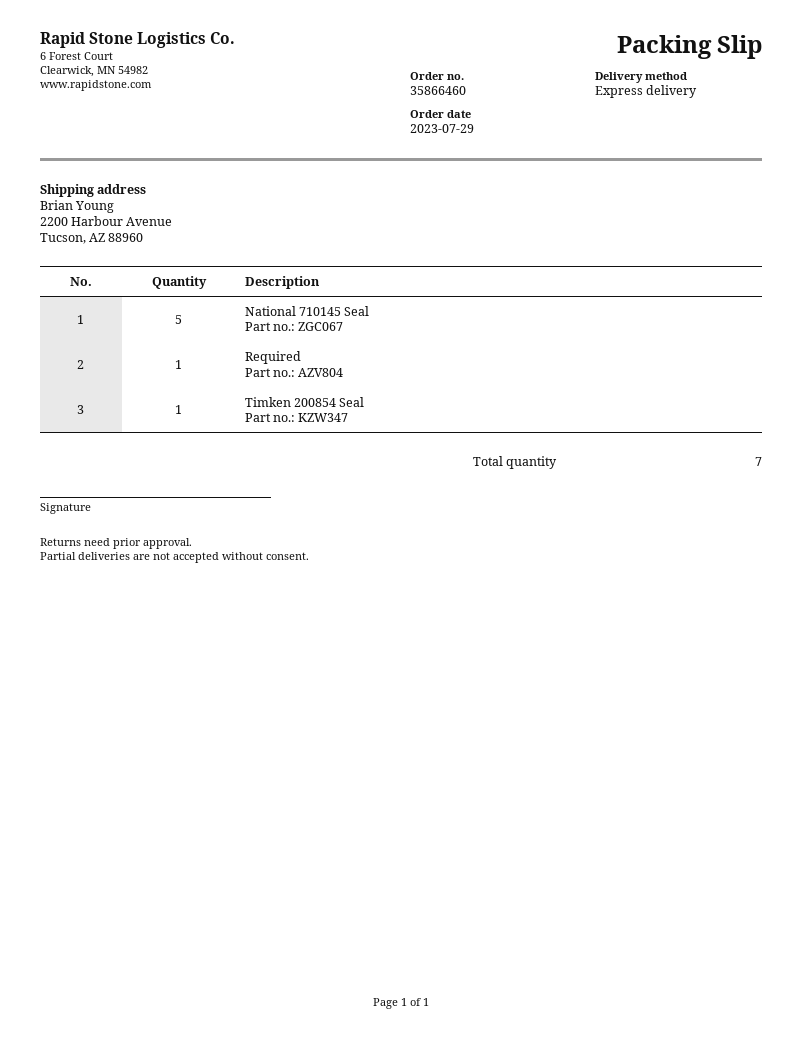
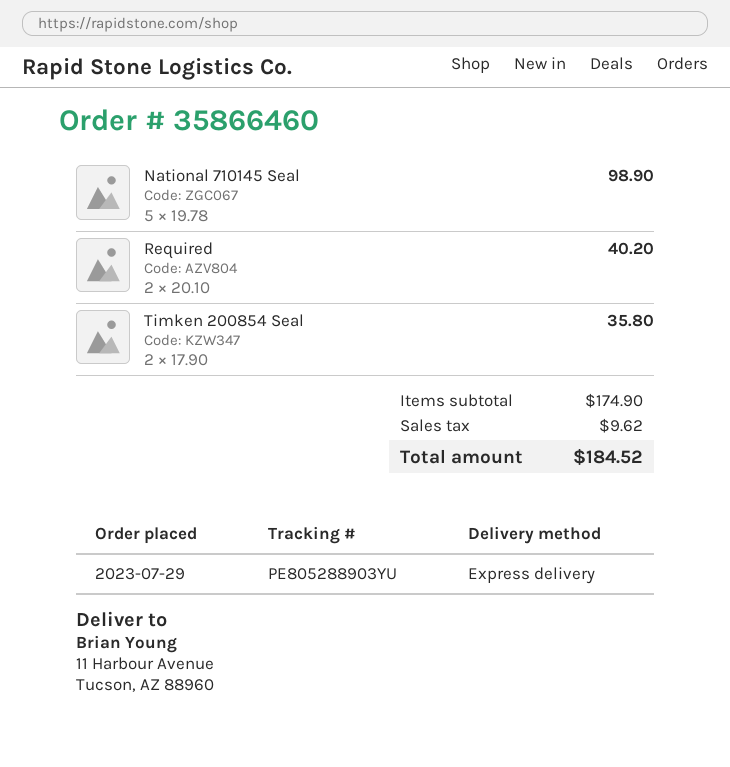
ship to: 2200 Harbour Avenue, Tucson, AZ 88960 -> 11 Harbour Avenue, Tucson, AZ 88960
Required: 1 -> 2
Timken 200854 Seal: 1 -> 2

